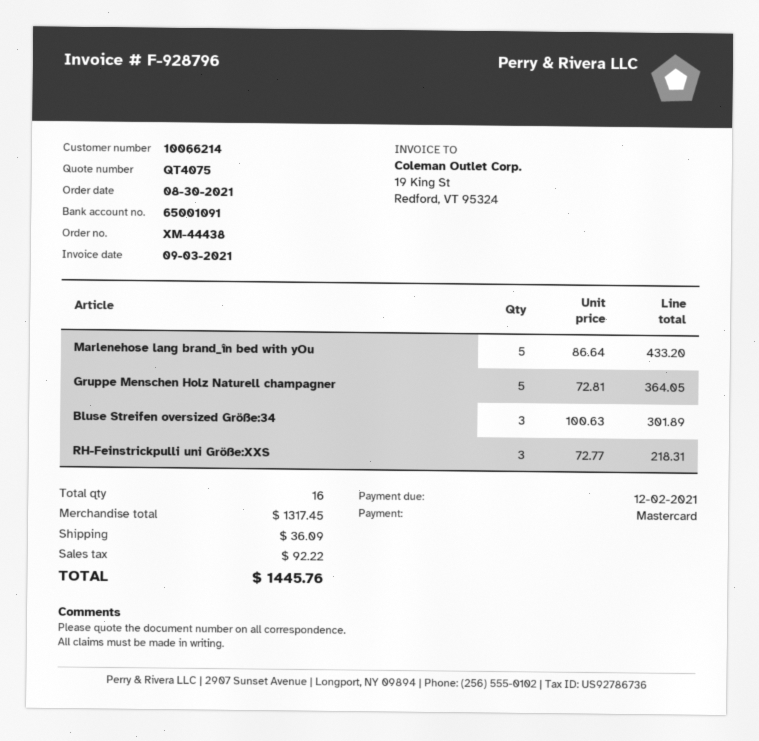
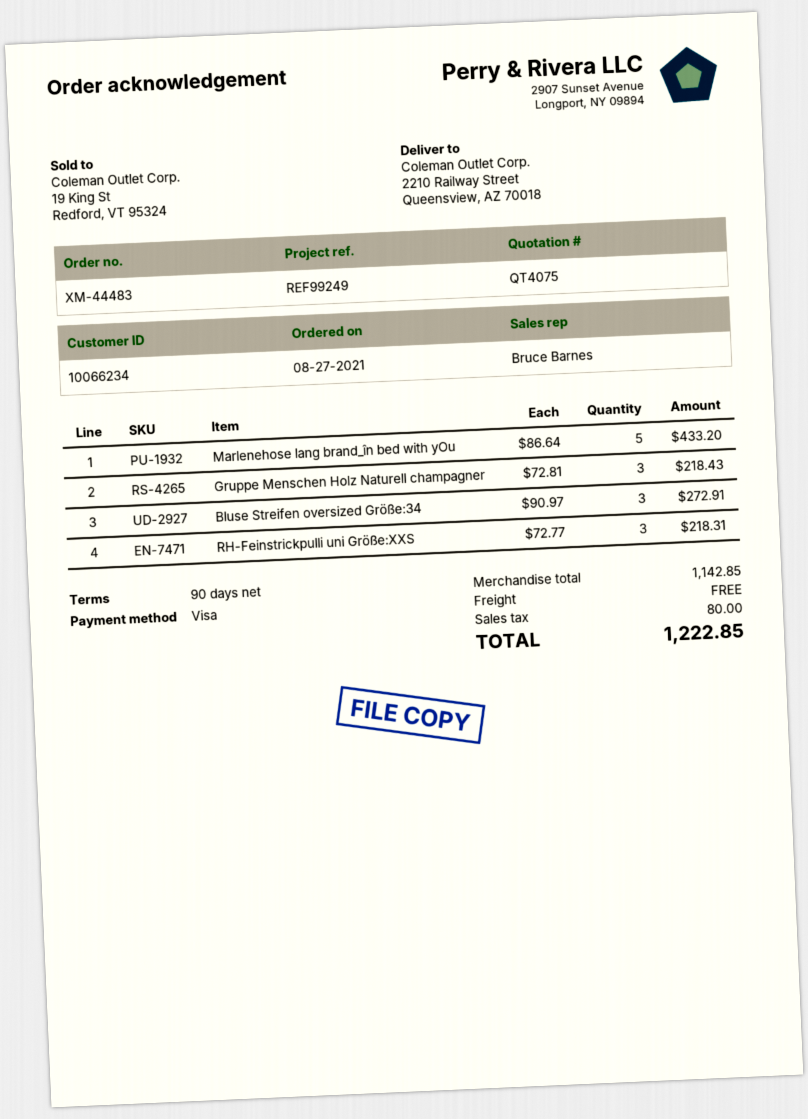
order number: XM-44438 -> XM-44483
order date: 2021-08-30 -> 2021-08-27
customer number: 10066214 -> 10066234
payment method: Mastercard -> Visa
Gruppe Menschen Holz Naturell champagner: 5 x 72.81 = 364.05 -> 3 x 72.81 = 218.43
Bluse Streifen oversized Größe:34: 3 x 100.63 = 301.89 -> 3 x 90.97 = 272.91
subtotal: 1317.45 -> 1142.85
shipping: 36.09 -> 0.00
tax: 92.22 -> 80.00
total: 1445.76 -> 1222.85

